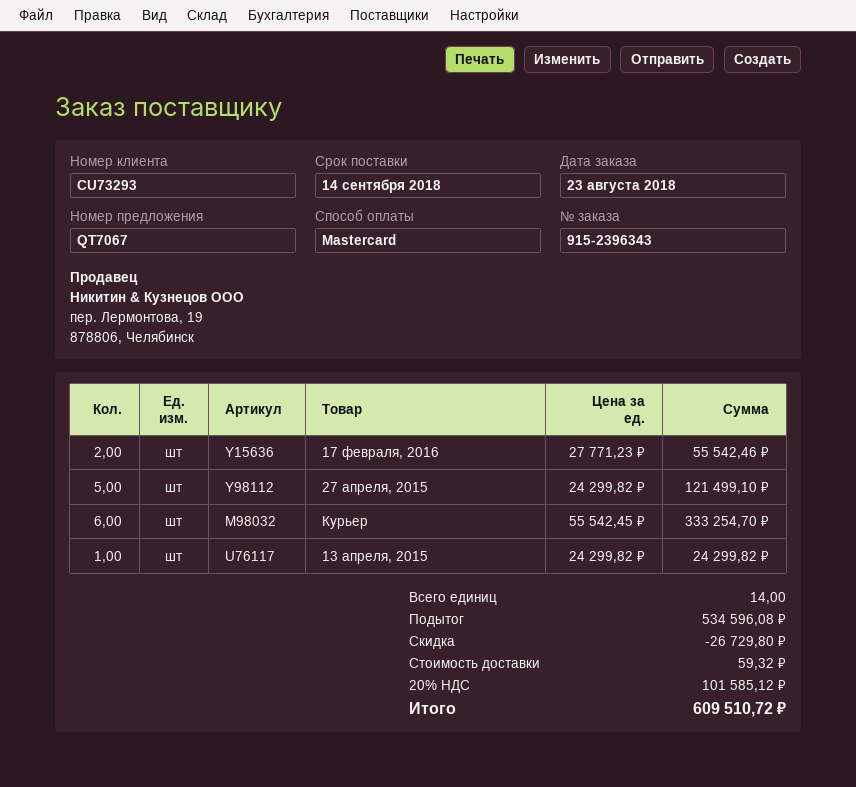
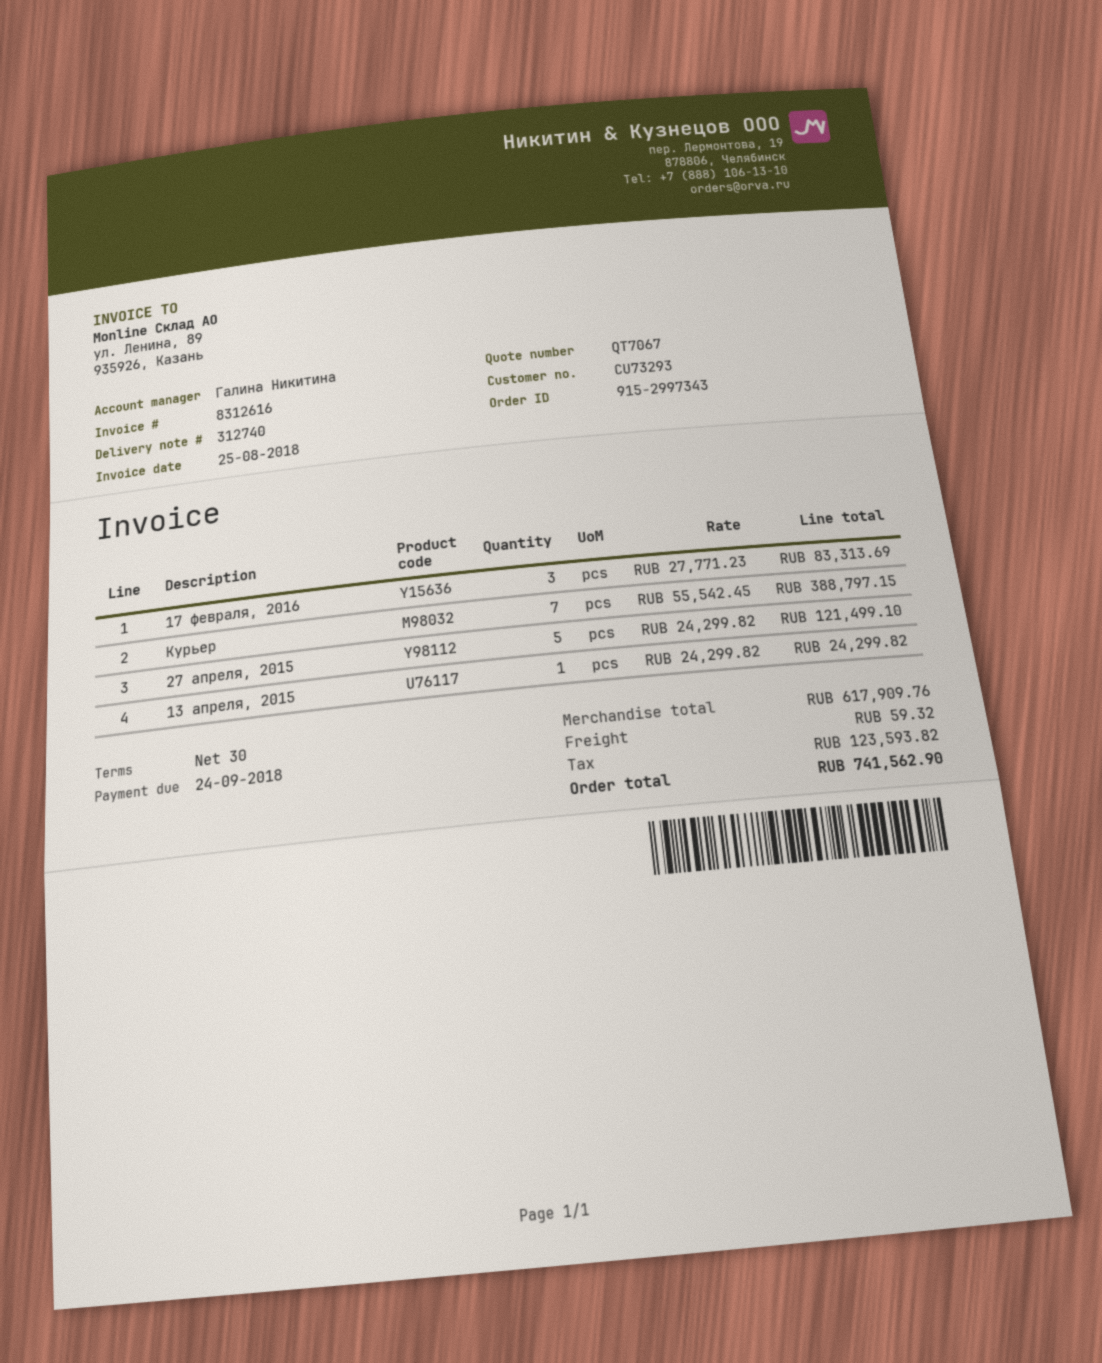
order number: 915-2396343 -> 915-2997343
17 февраля, 2016: 2 x 27771.23 = 55542.46 -> 3 x 27771.23 = 83313.69
Курьер: 6 x 55542.45 = 333254.70 -> 7 x 55542.45 = 388797.15
subtotal: 534596.08 -> 617909.76
discount: 26729.80 -> none
tax: 101585.12 -> 123593.82
total: 609510.72 -> 741562.90

